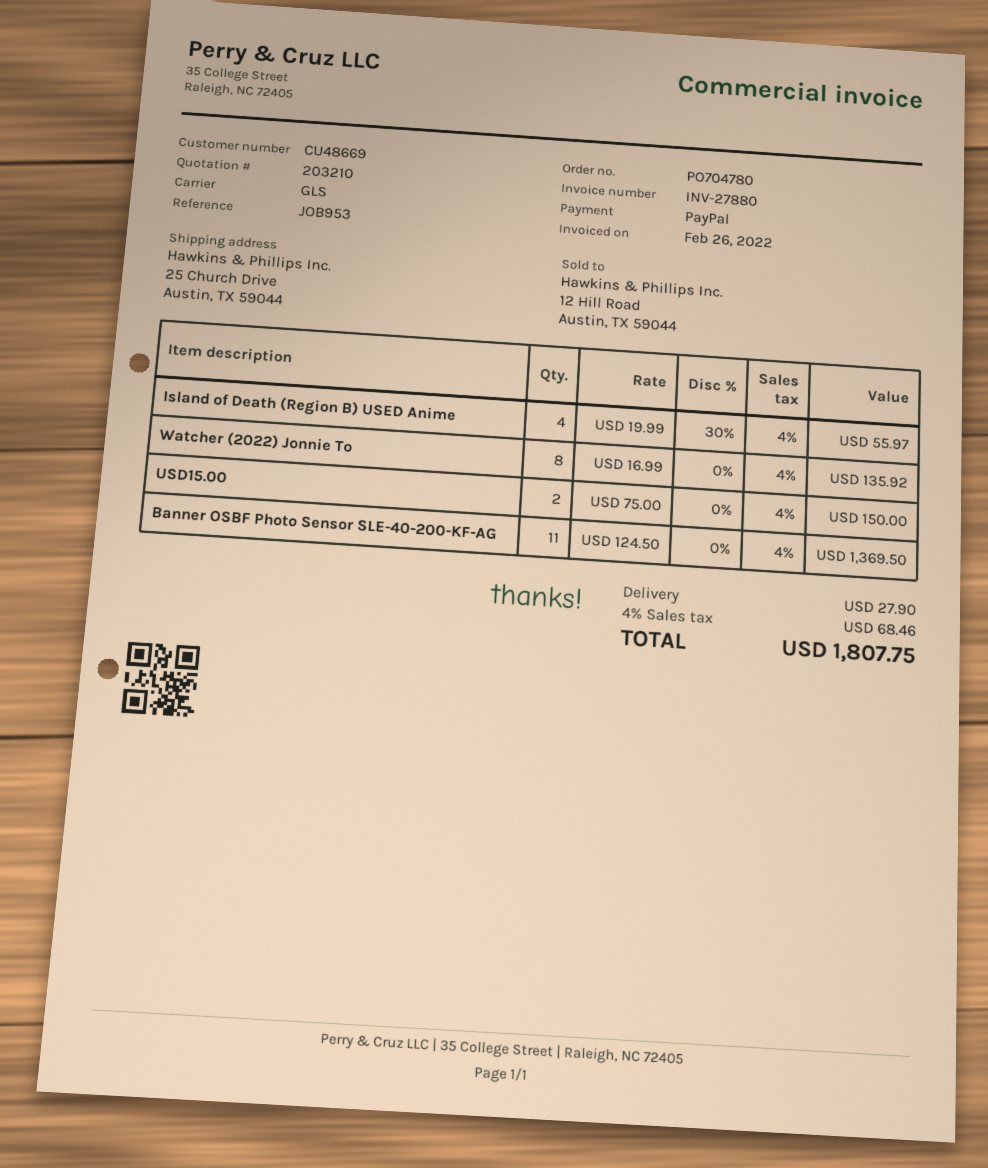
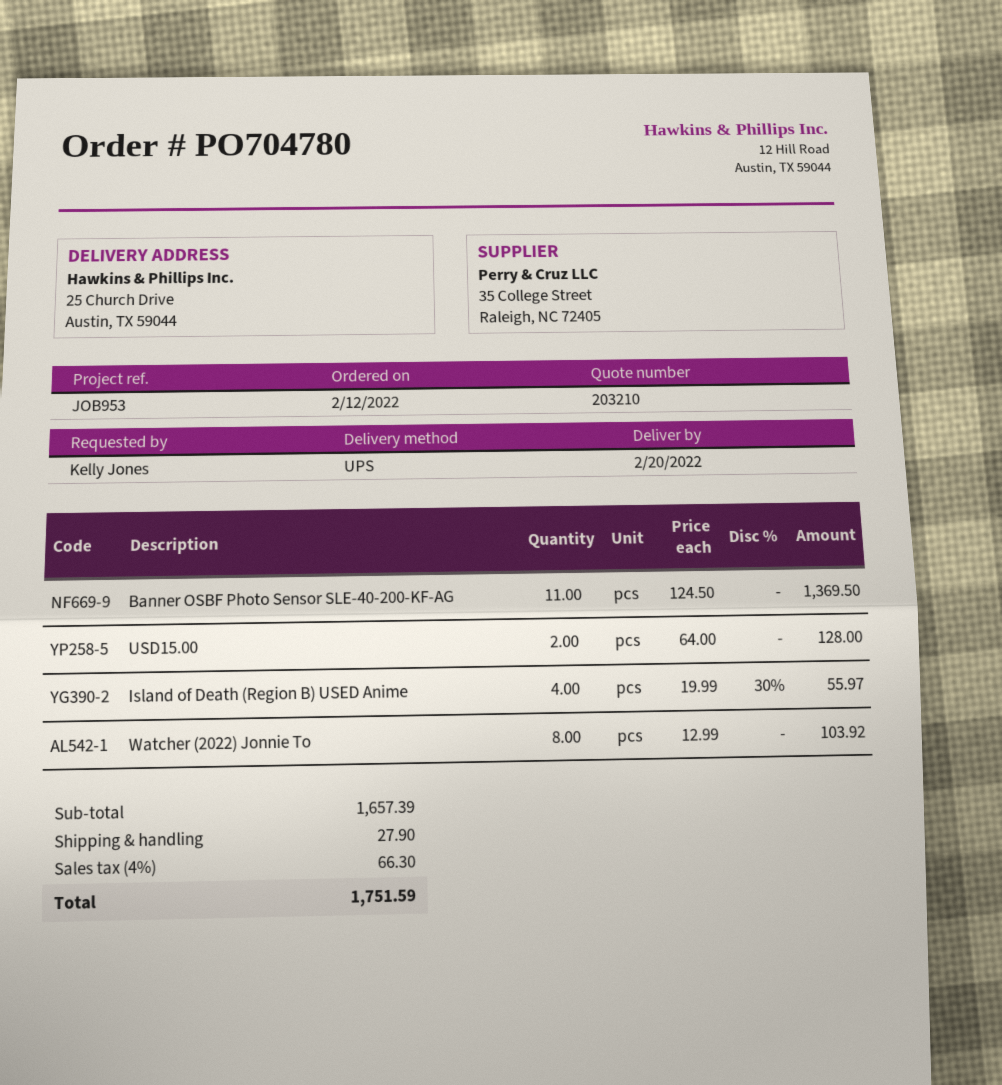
shipping method: GLS -> UPS
Watcher (2022) Jonnie To: 8 x 16.99 = 135.92 -> 8 x 12.99 = 103.92
USD15.00: 2 x 75.00 = 150.00 -> 2 x 64.00 = 128.00
tax: 4% = 68.46 -> 4% = 66.30
total: 1807.75 -> 1751.59

